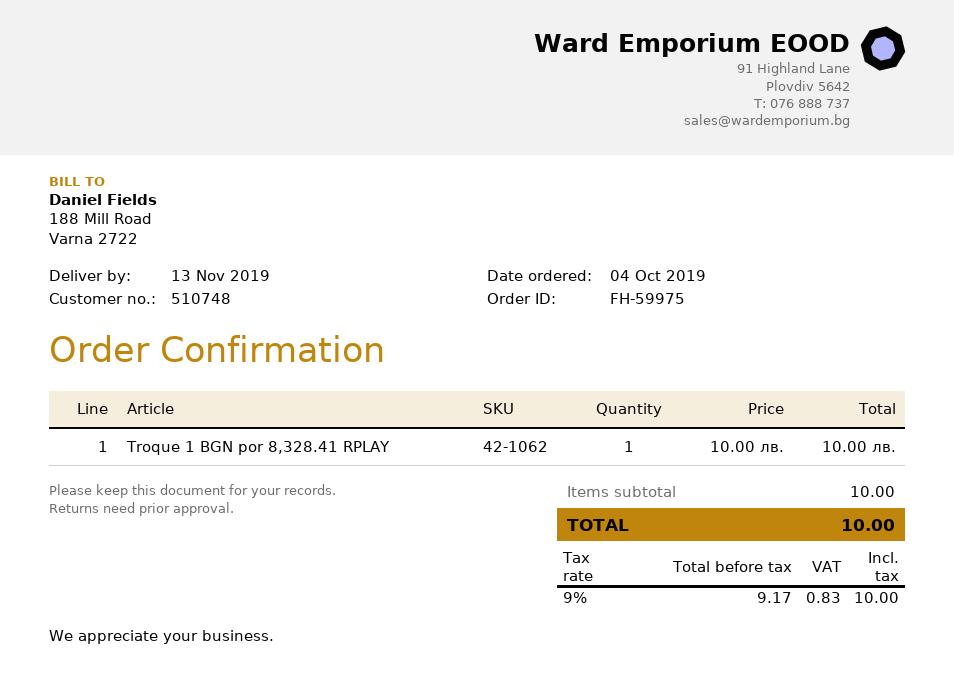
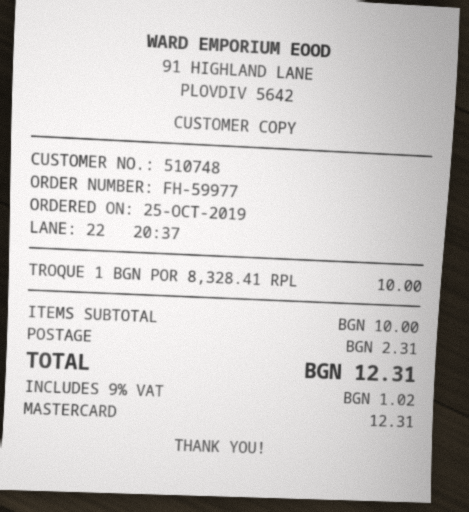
order number: FH-59975 -> FH-59977
order date: 2019-10-04 -> 2019-10-25
shipping: none -> 2.31
tax: 9% = 0.83 -> 9% = 1.02
total: 10.00 -> 12.31

